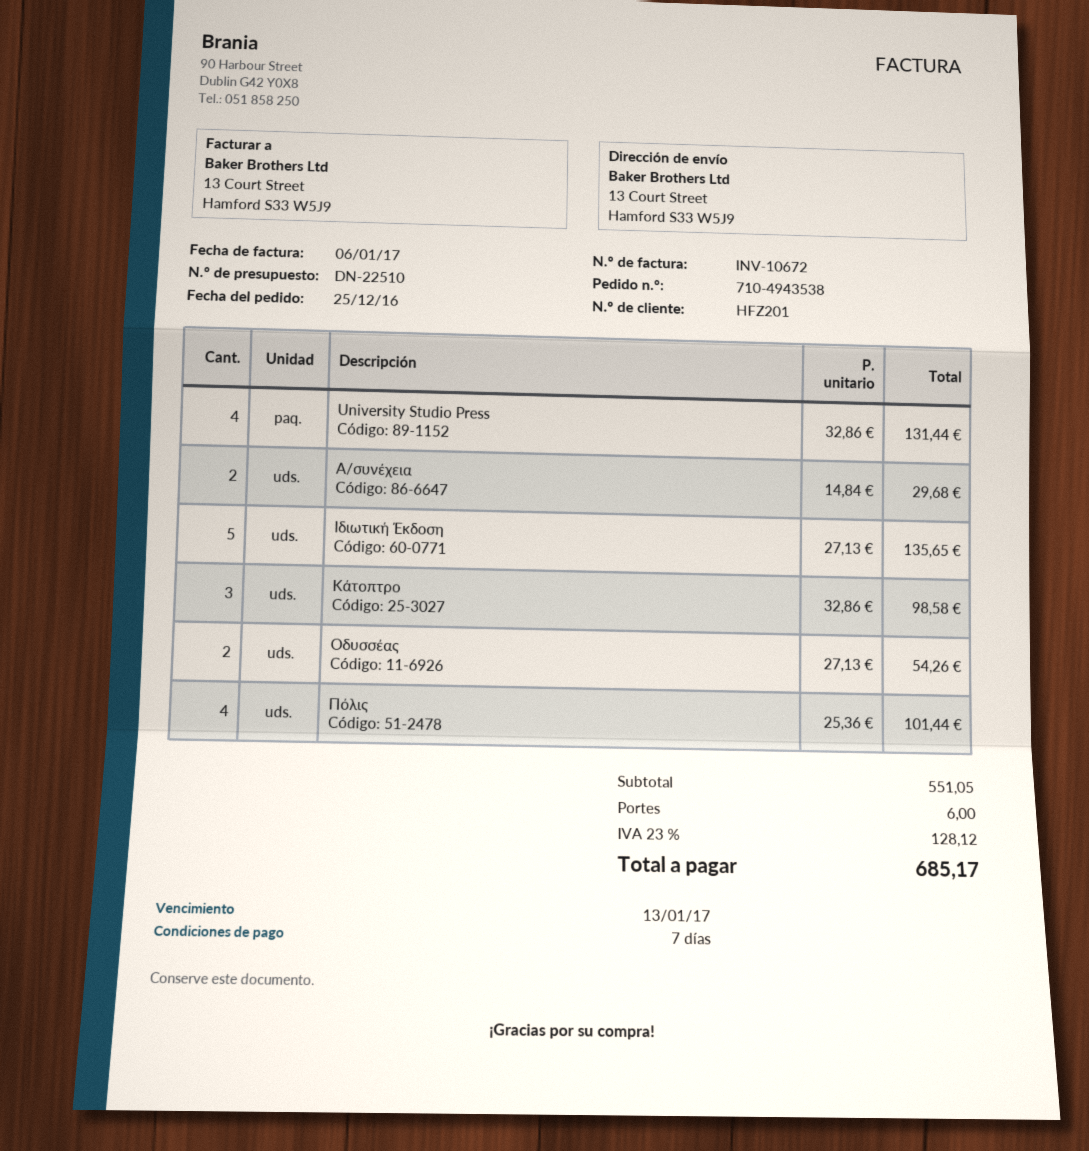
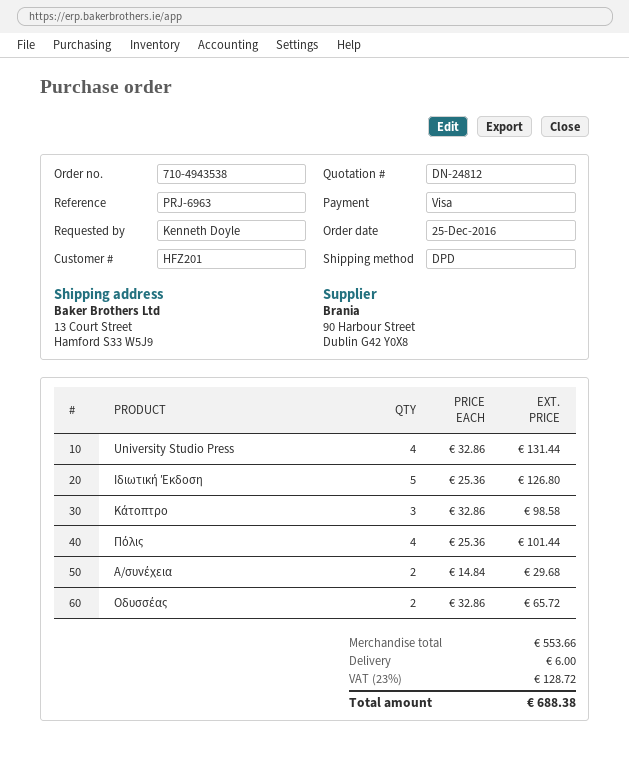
quote number: DN-22510 -> DN-24812
Ιδιωτική Έκδοση: 5 x 27.13 = 135.65 -> 5 x 25.36 = 126.80
Οδυσσέας: 2 x 27.13 = 54.26 -> 2 x 32.86 = 65.72
subtotal: 551.05 -> 553.66
tax: 23% = 128.12 -> 23% = 128.72
total: 685.17 -> 688.38

